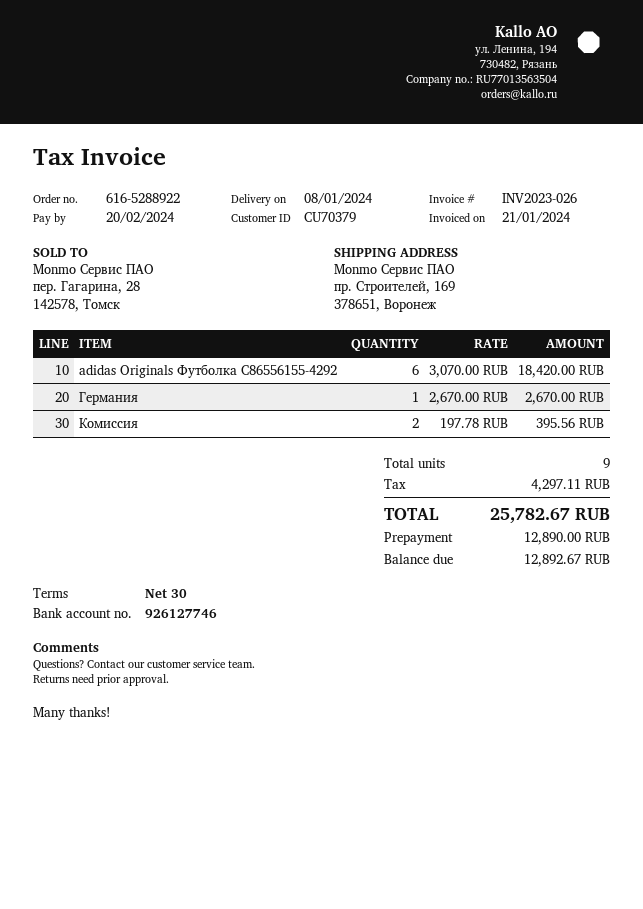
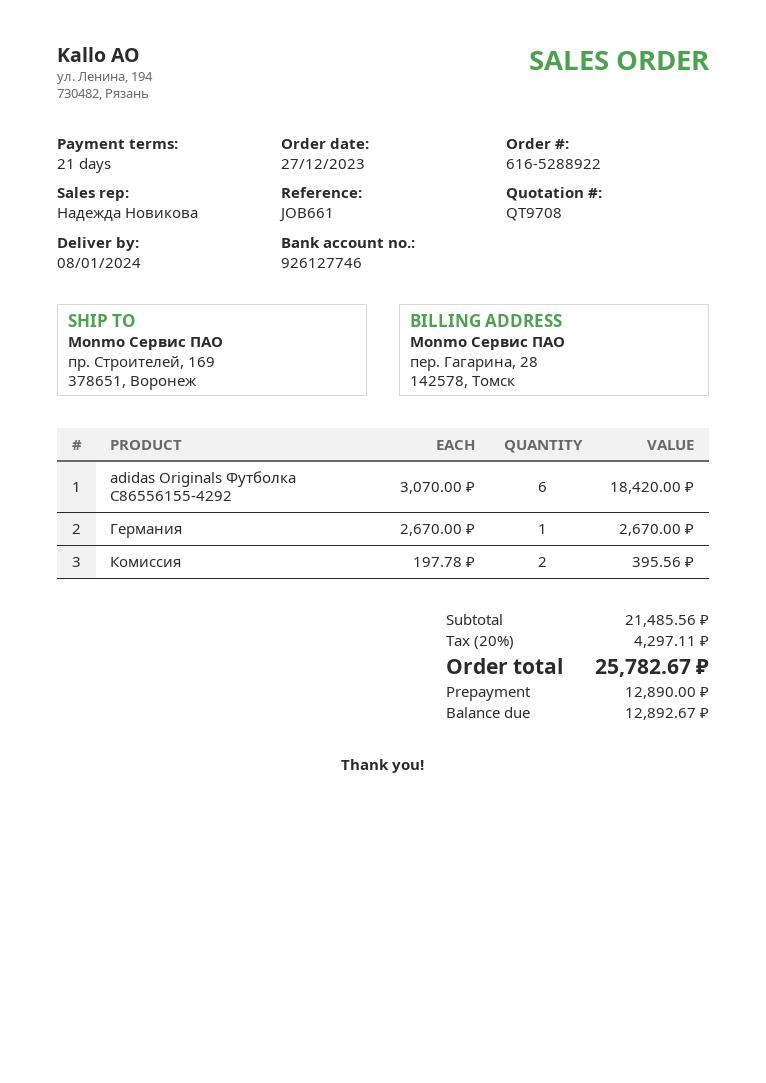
payment terms: 30 days -> 21 days

